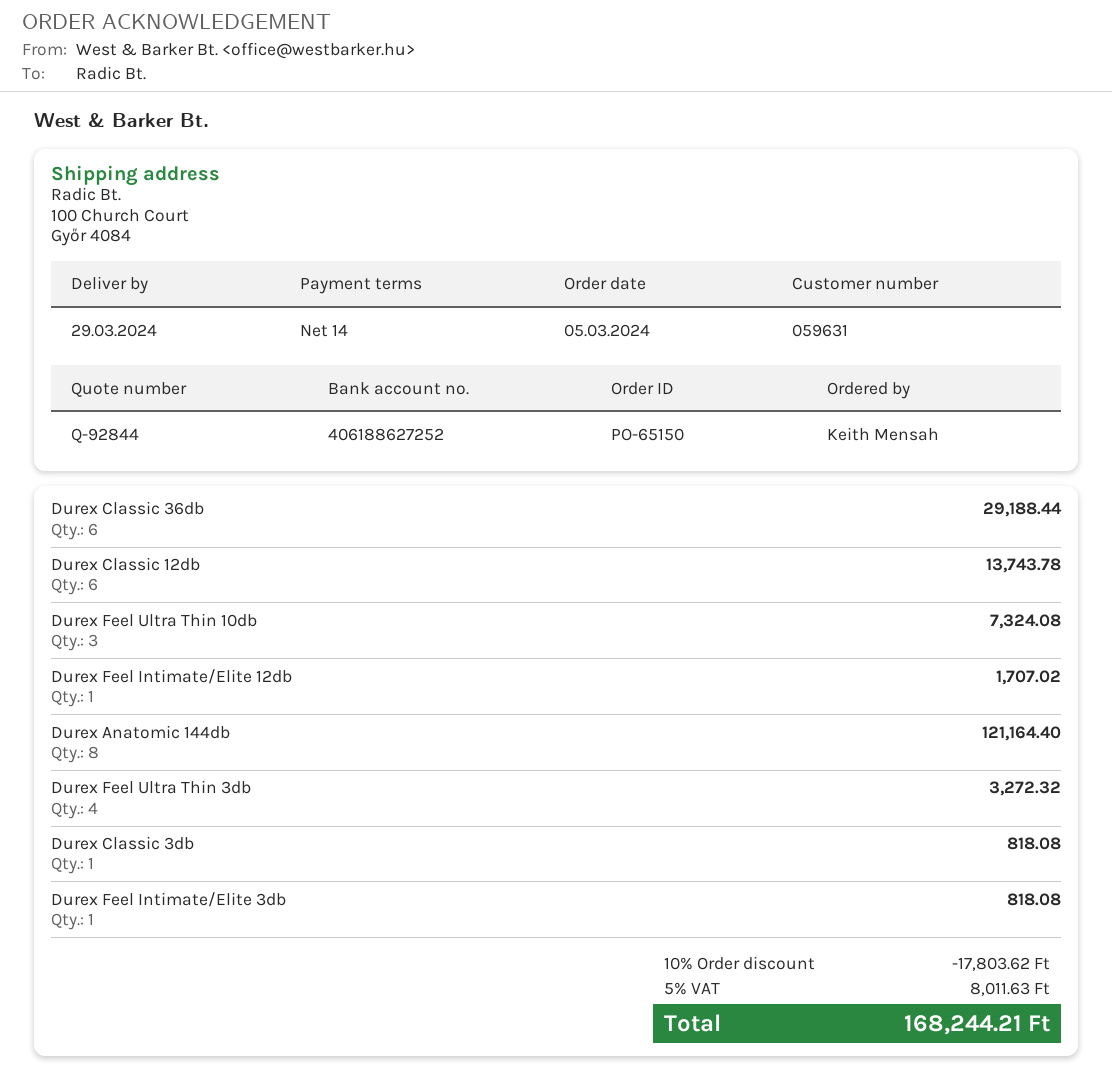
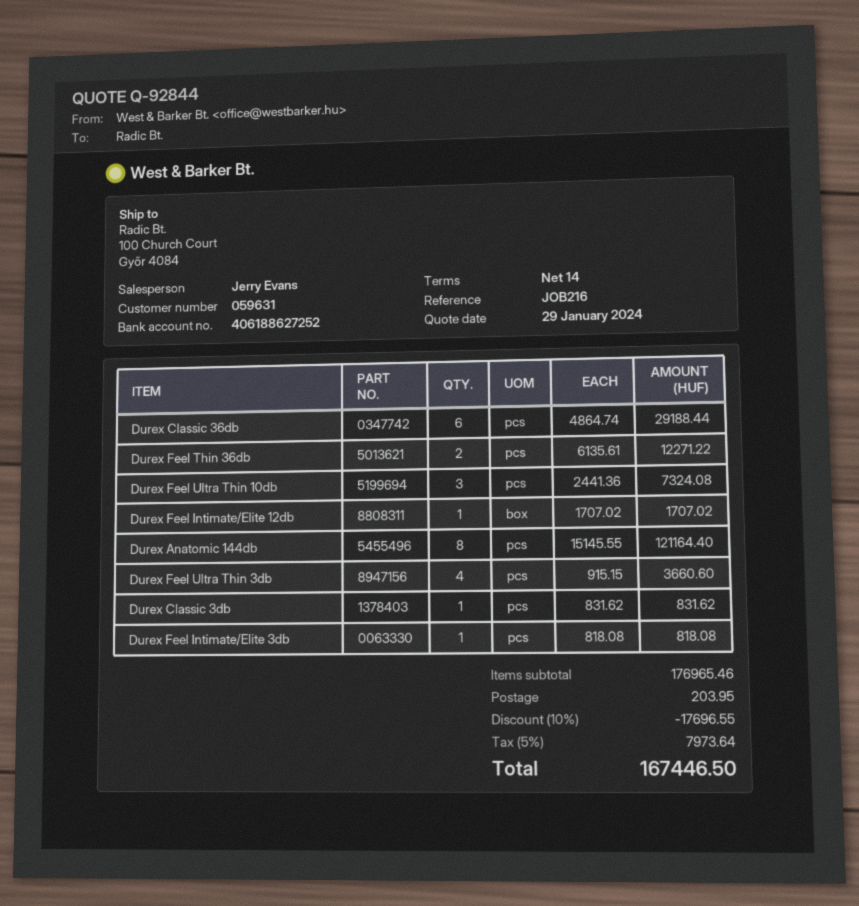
Durex Classic 12db: 6 for 13743.78 -> none
Durex Feel Ultra Thin 3db: 4 for 3272.32 -> 4 for 3660.60
Durex Classic 3db: 1 for 818.08 -> 1 for 831.62
Durex Feel Thin 36db: none -> 2 for 12271.22
discount: 10% = 17803.62 -> 10% = 17696.55
shipping: none -> 203.95
tax: 5% = 8011.63 -> 5% = 7973.64
total: 168244.21 -> 167446.50

